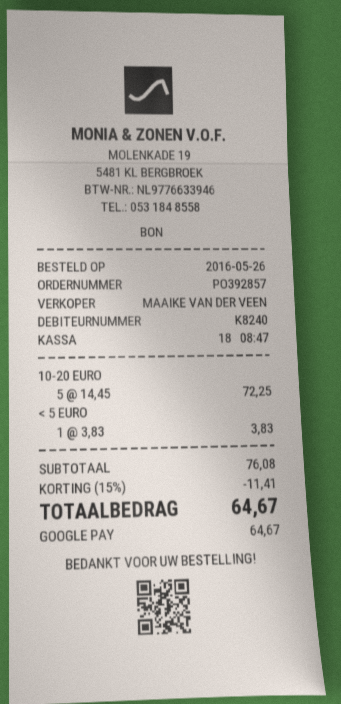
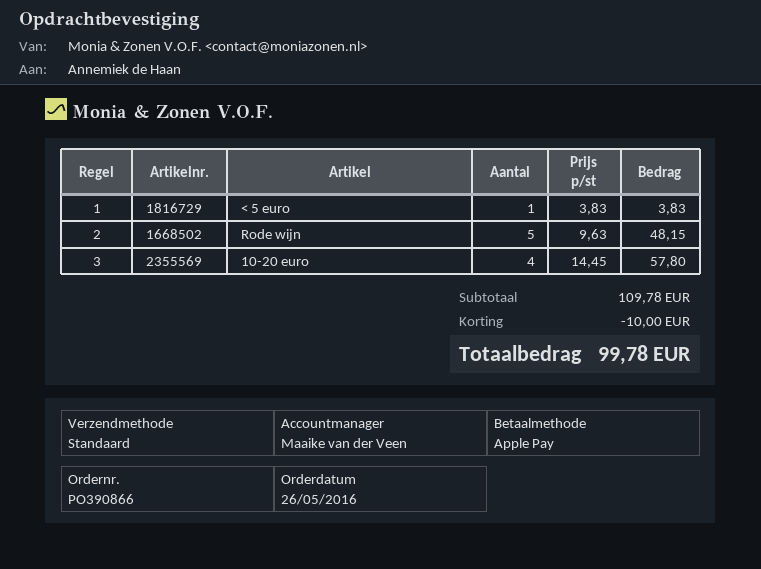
order number: PO392857 -> PO390866
payment method: Google Pay -> Apple Pay
10-20 EURO: 5 x 14.45 = 72.25 -> 4 x 14.45 = 57.80
Rode wijn: none -> 5 x 9.63 = 48.15
subtotal: 76.08 -> 109.78
discount: 11.41 -> 10.00
total: 64.67 -> 99.78

